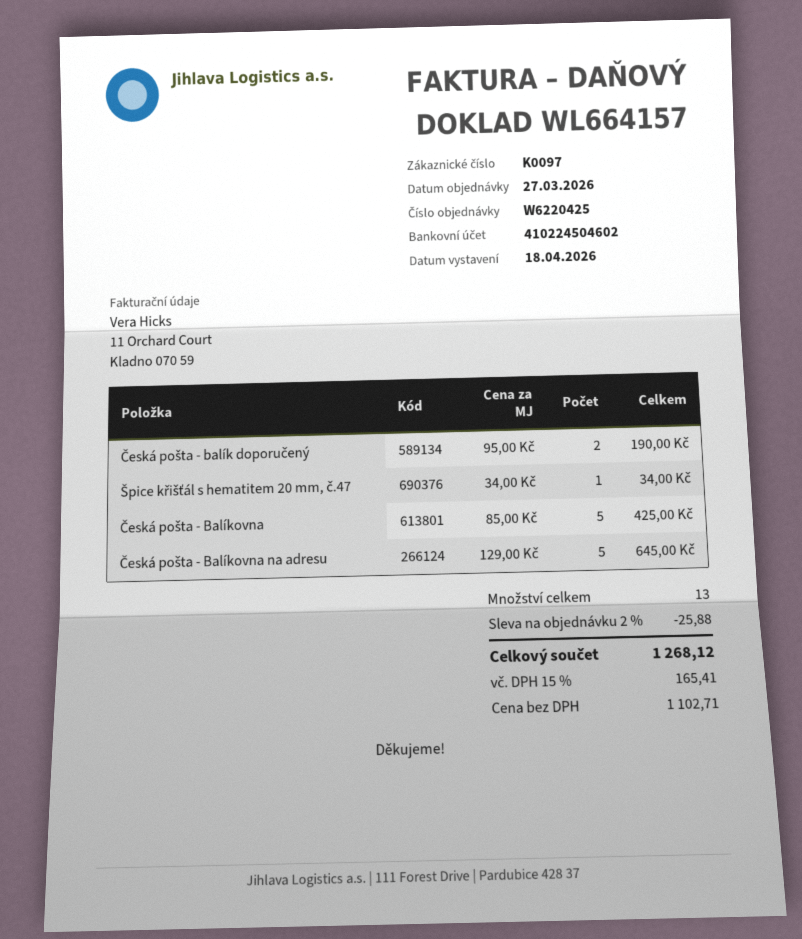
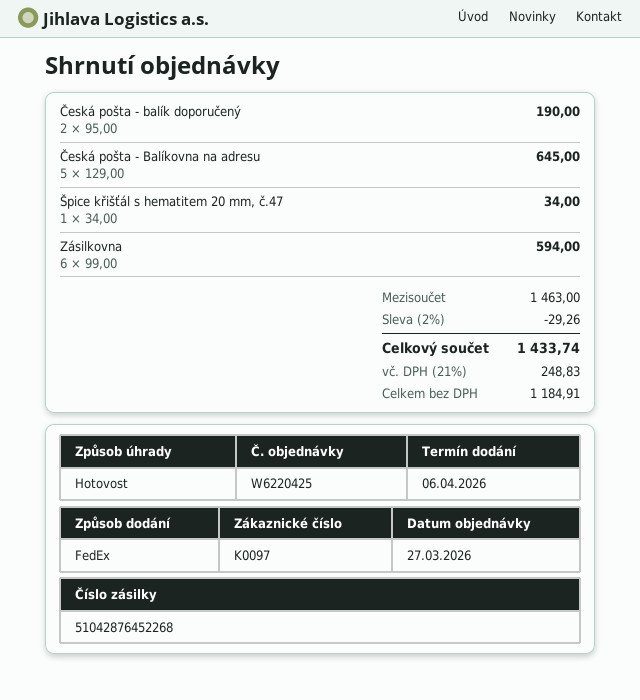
Česká pošta - Balíkovna: 5 x 85.00 = 425.00 -> none
Zásilkovna: none -> 6 x 99.00 = 594.00
discount: 2% = 25.88 -> 2% = 29.26
net: 1102.71 -> 1184.91
tax: 15% = 165.41 -> 21% = 248.83
total: 1268.12 -> 1433.74

